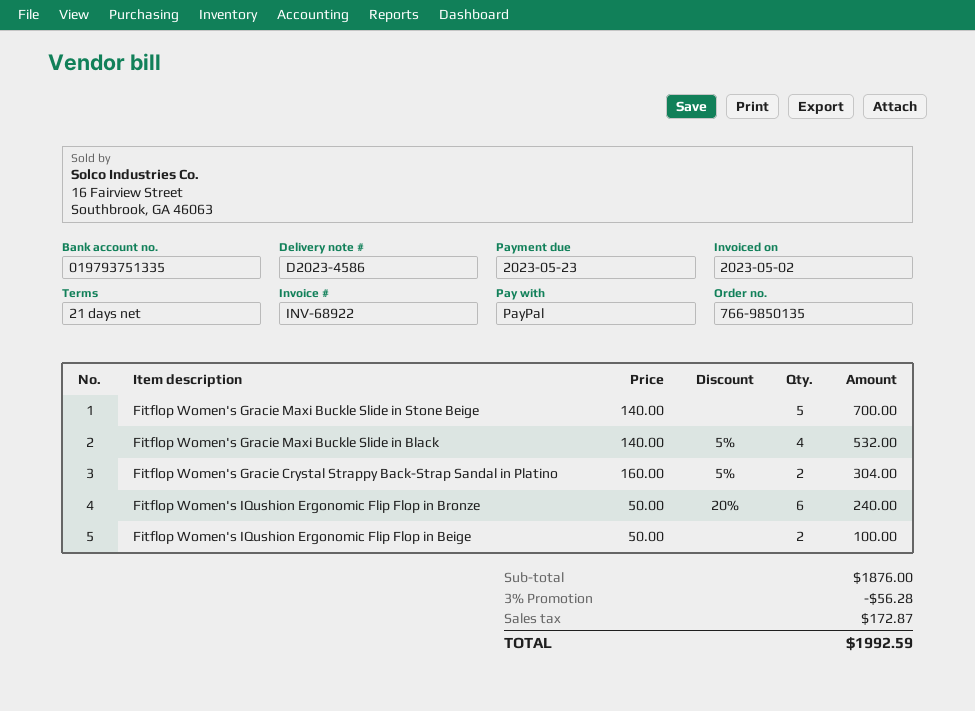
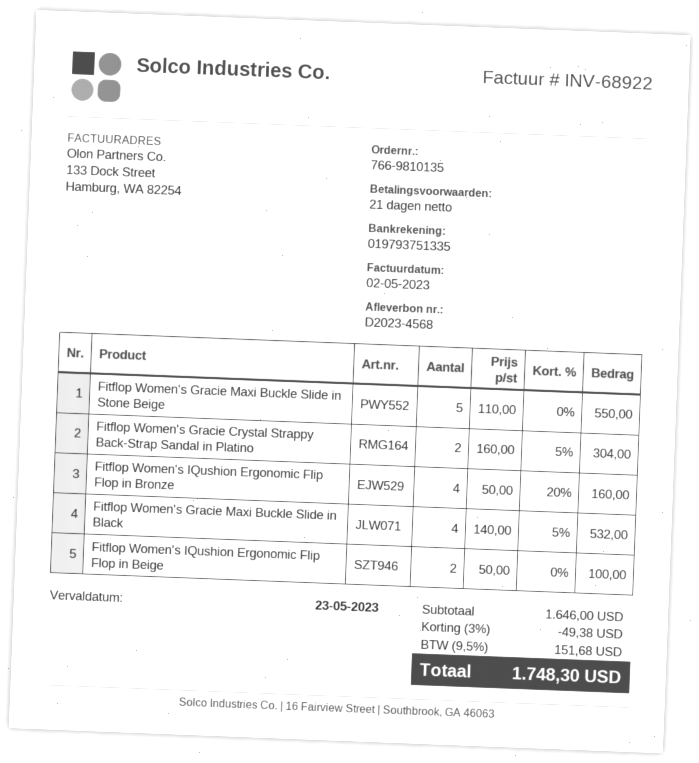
order number: 766-9850135 -> 766-9810135
delivery note number: D2023-4586 -> D2023-4568
Fitflop Women's Gracie Maxi Buckle Slide in Stone Beige: 5 x 140.00 = 700.00 -> 5 x 110.00 = 550.00
Fitflop Women's IQushion Ergonomic Flip Flop in Bronze: 6 x 50.00 - 20% = 240.00 -> 4 x 50.00 - 20% = 160.00
subtotal: 1876.00 -> 1646.00
discount: 3% = 56.28 -> 3% = 49.38
tax: 172.87 -> 151.68
total: 1992.59 -> 1748.30

